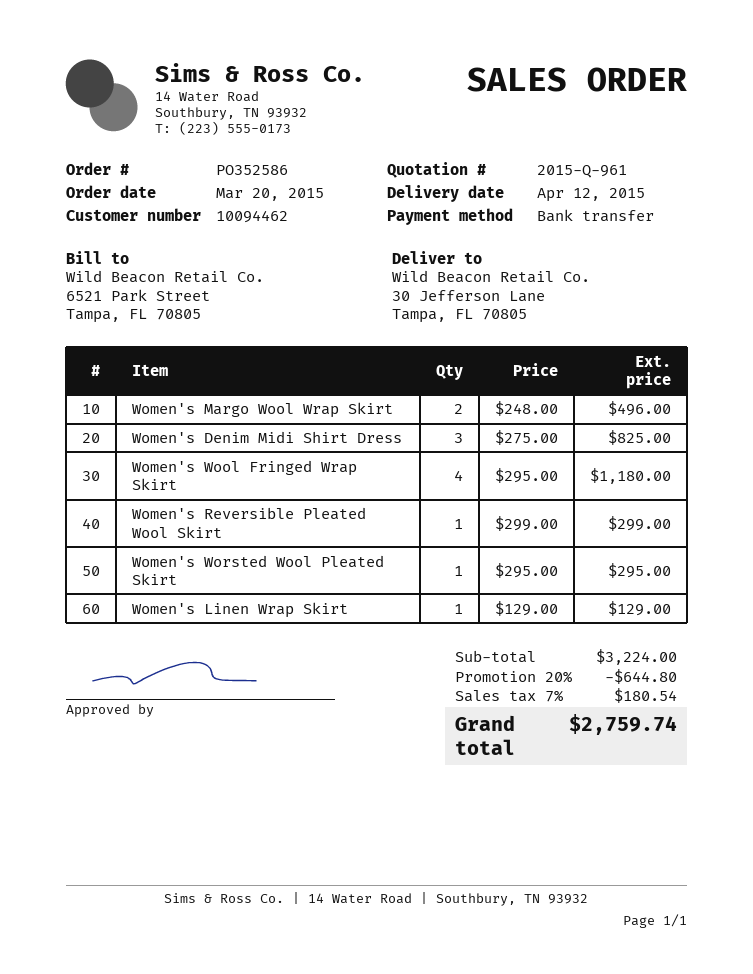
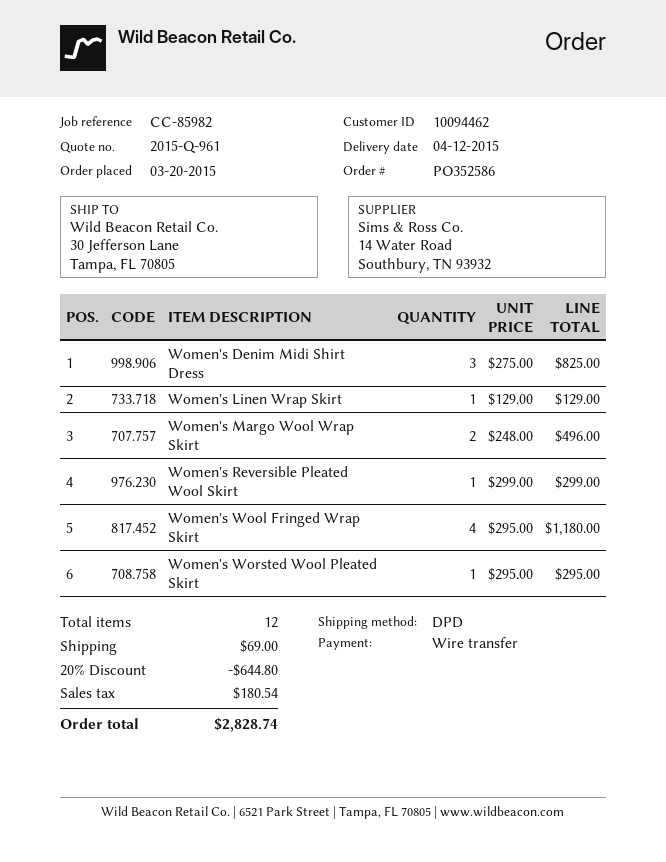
shipping: none -> 69.00
total: 2759.74 -> 2828.74

